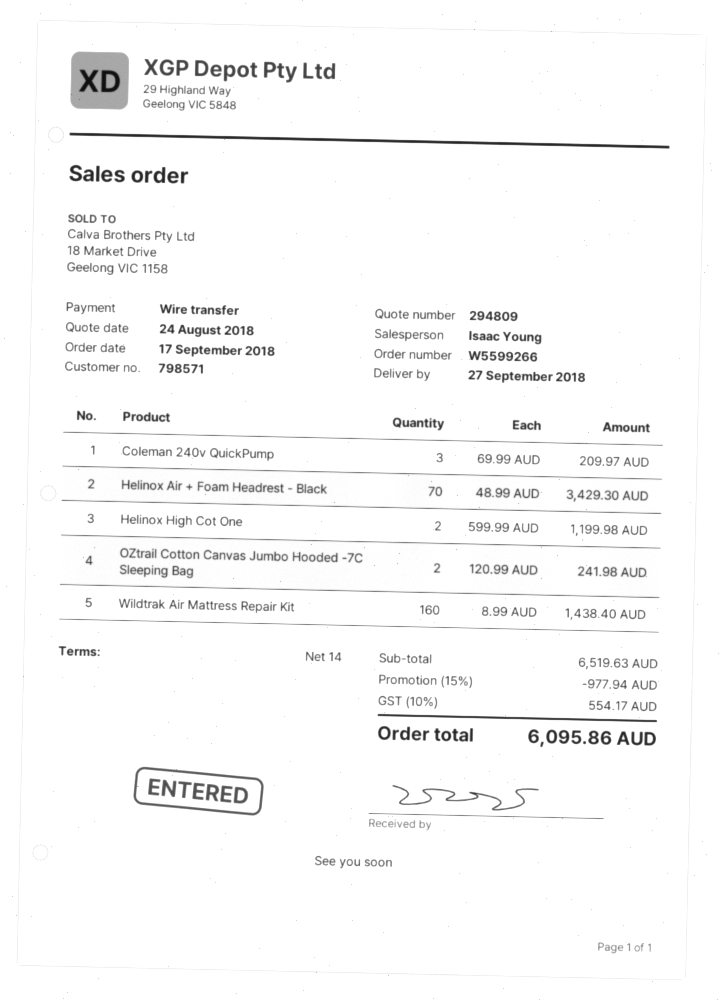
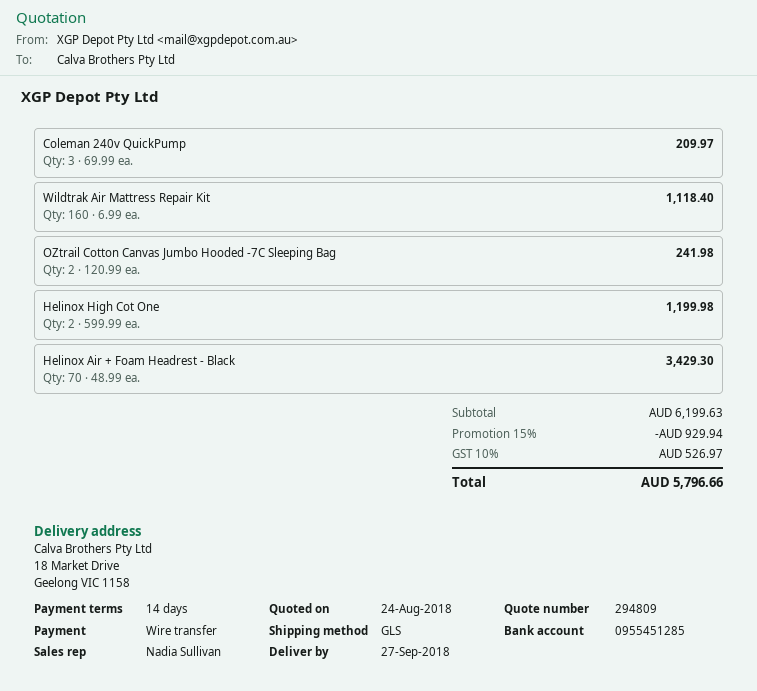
sales rep: Isaac Young -> Nadia Sullivan
Wildtrak Air Mattress Repair Kit: 160 x 8.99 = 1438.40 -> 160 x 6.99 = 1118.40
subtotal: 6519.63 -> 6199.63
discount: 15% = 977.94 -> 15% = 929.94
tax: 10% = 554.17 -> 10% = 526.97
total: 6095.86 -> 5796.66

